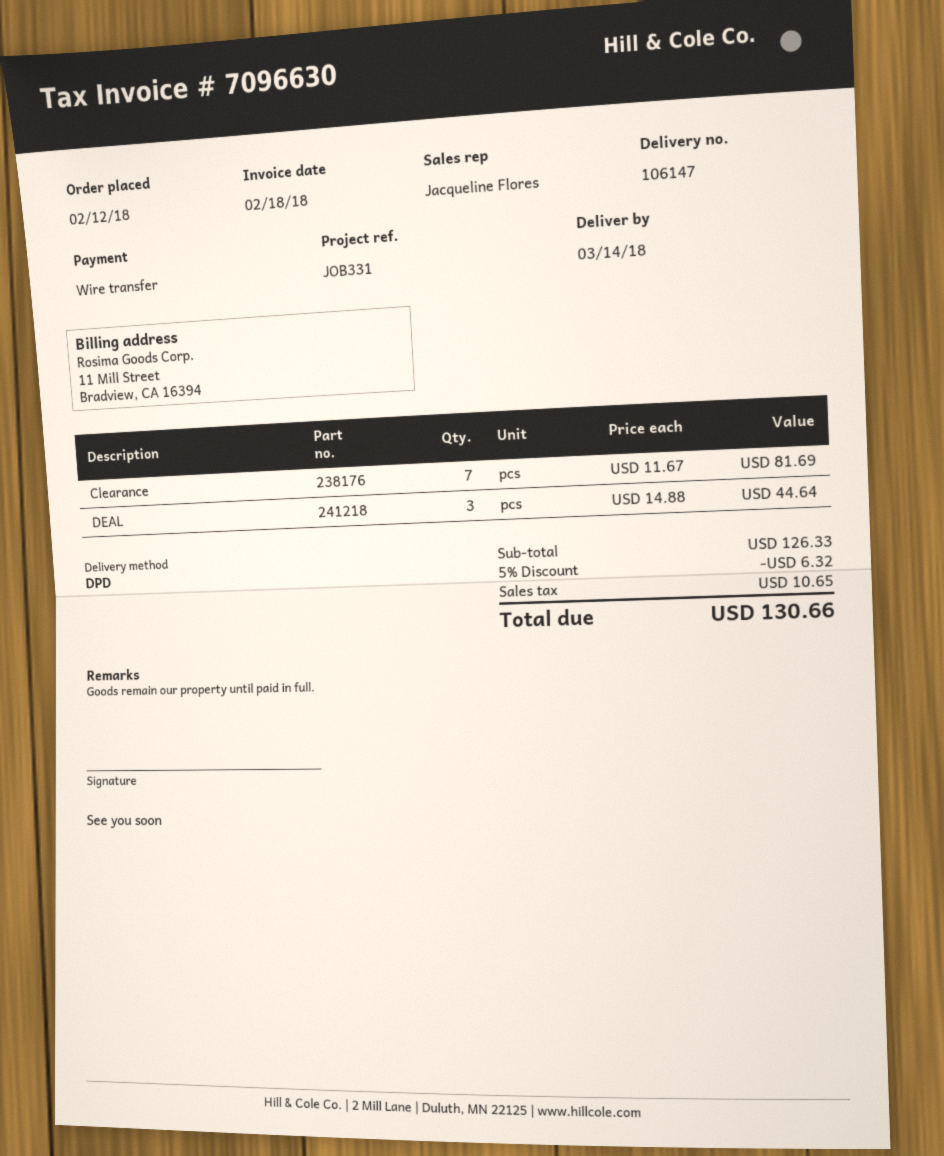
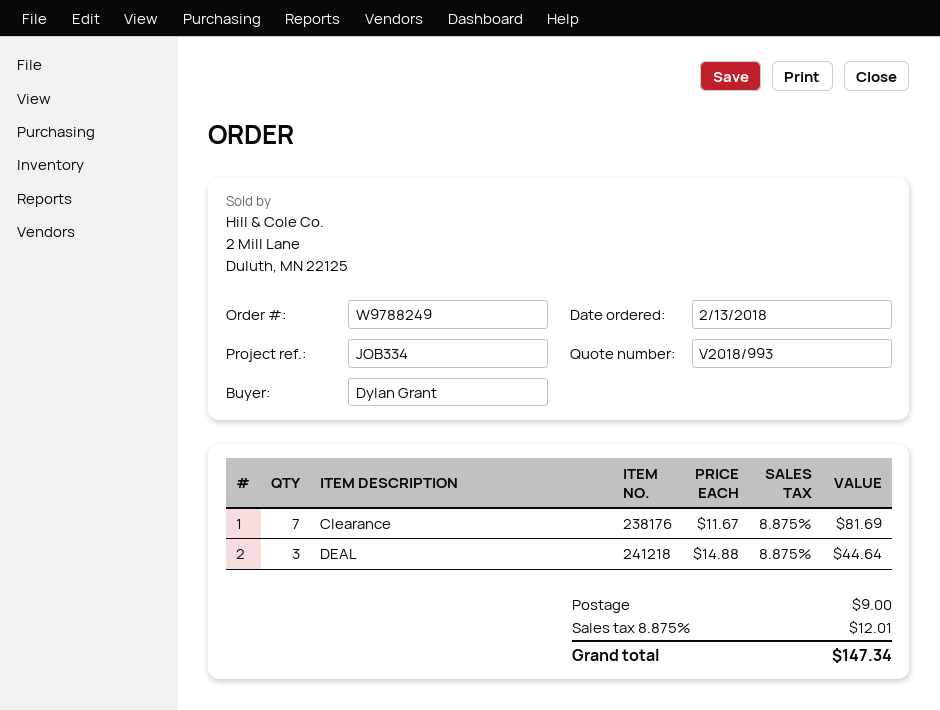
order date: 2018-02-12 -> 2018-02-13
reference: JOB331 -> JOB334
discount: 5% = 6.32 -> none
shipping: none -> 9.00
tax: 10.65 -> 12.01
total: 130.66 -> 147.34

